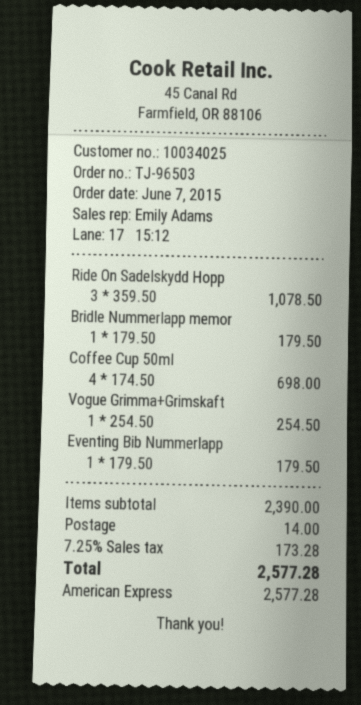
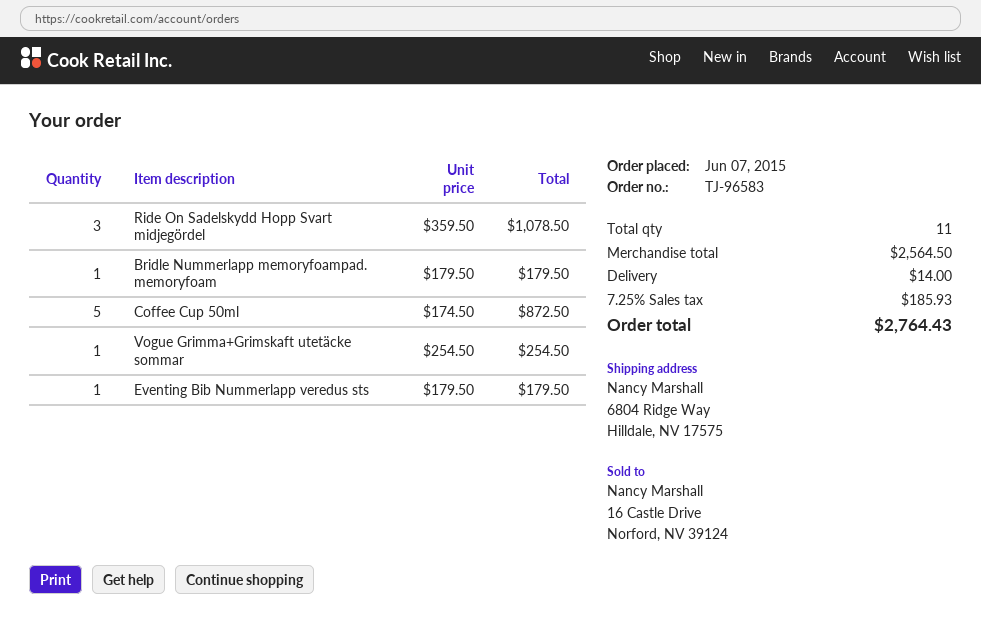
order number: TJ-96503 -> TJ-96583
Coffee Cup 50ml: 4 x 174.50 = 698.00 -> 5 x 174.50 = 872.50
subtotal: 2390.00 -> 2564.50
tax: 7.25% = 173.28 -> 7.25% = 185.93
total: 2577.28 -> 2764.43

